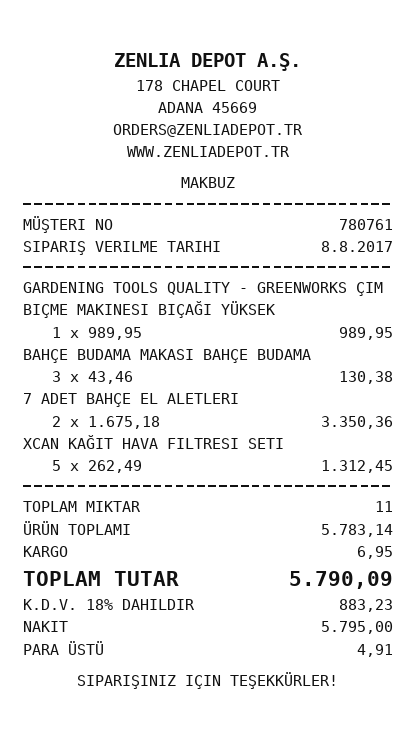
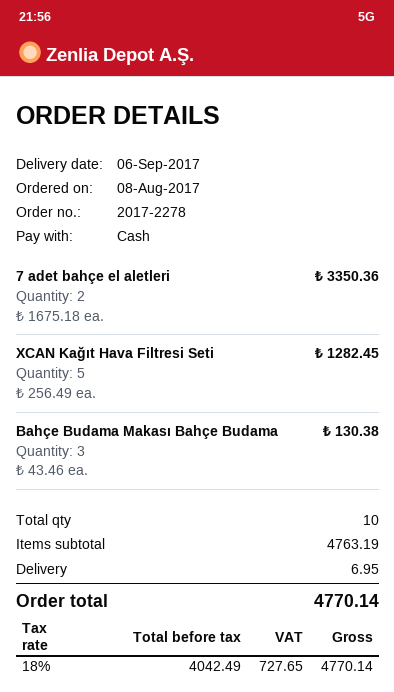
GARDENING TOOLS QUALITY - GREENWORKS ÇIM BIÇME MAKINESI BIÇAĞI YÜKSEK: 1 x 989.95 = 989.95 -> none
XCAN KAĞIT HAVA FILTRESI SETI: 5 x 262.49 = 1312.45 -> 5 x 256.49 = 1282.45
total quantity: 11 -> 10
subtotal: 5783.14 -> 4763.19
tax: 18% = 883.23 -> 18% = 727.65
total: 5790.09 -> 4770.14

